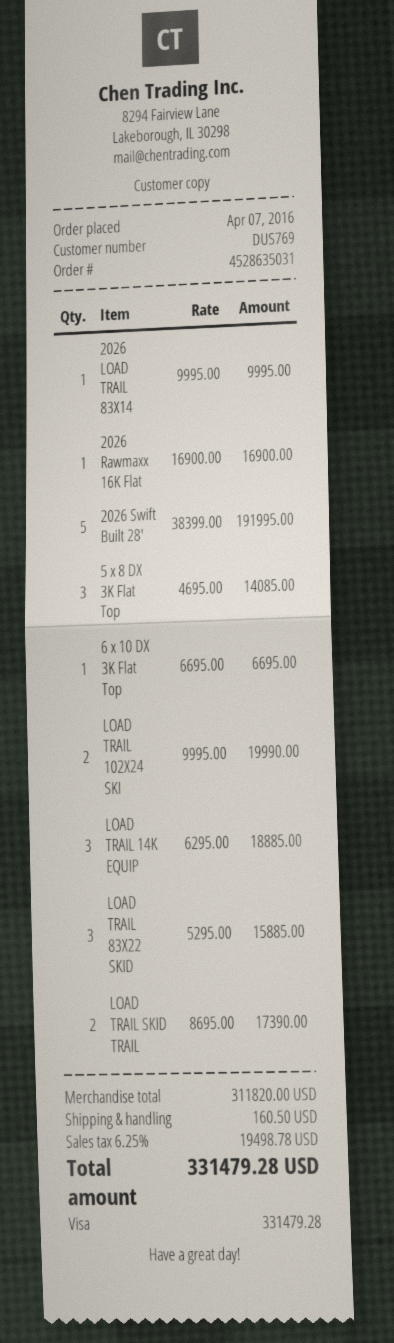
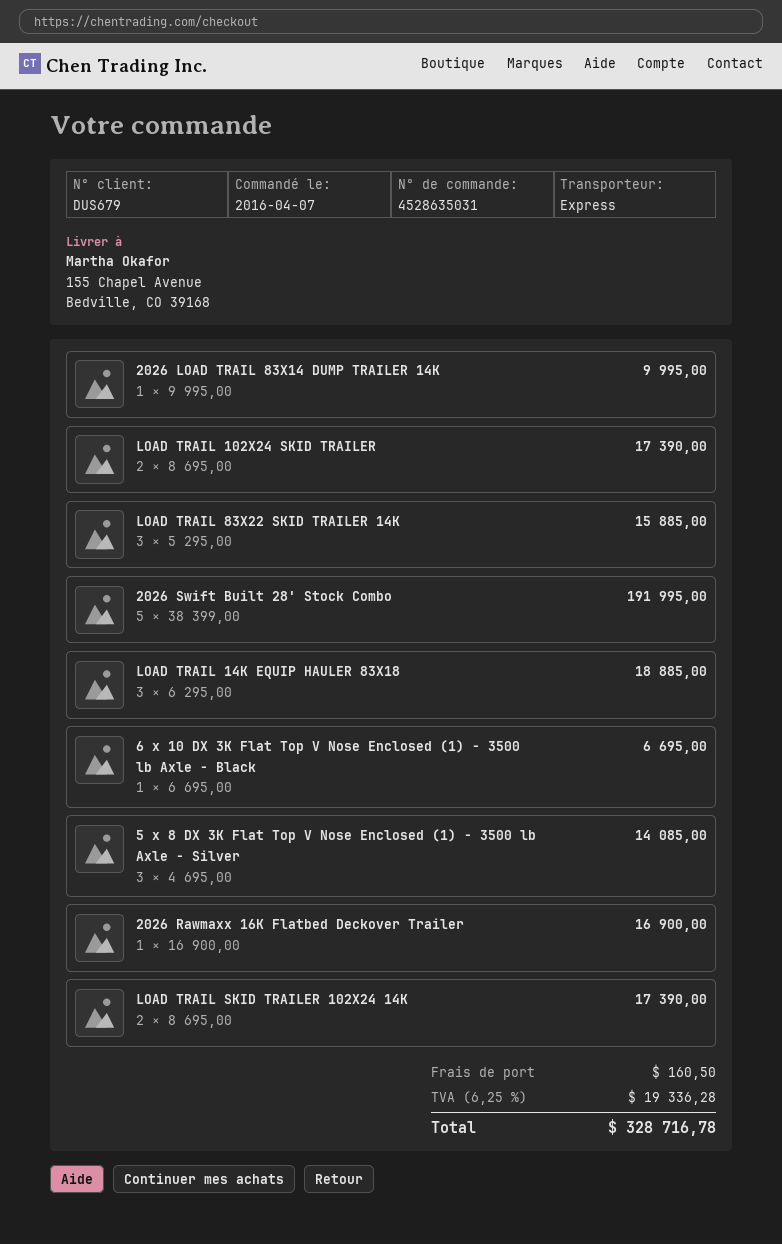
customer number: DUS769 -> DUS679
LOAD TRAIL 102X24 SKI: 2 x 9995.00 = 19990.00 -> 2 x 8695.00 = 17390.00
tax: 6.25% = 19498.78 -> 6.25% = 19336.28
total: 331479.28 -> 328716.78

